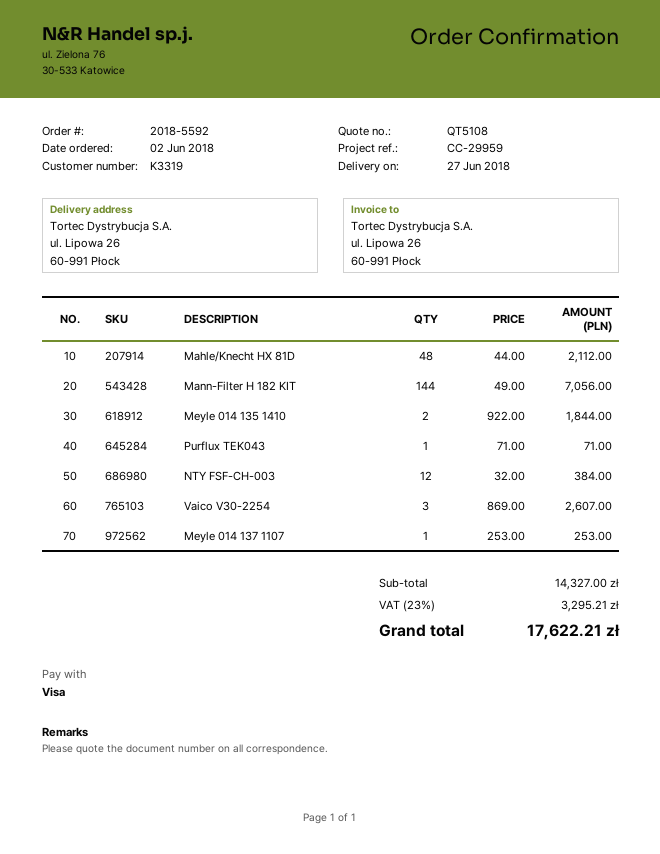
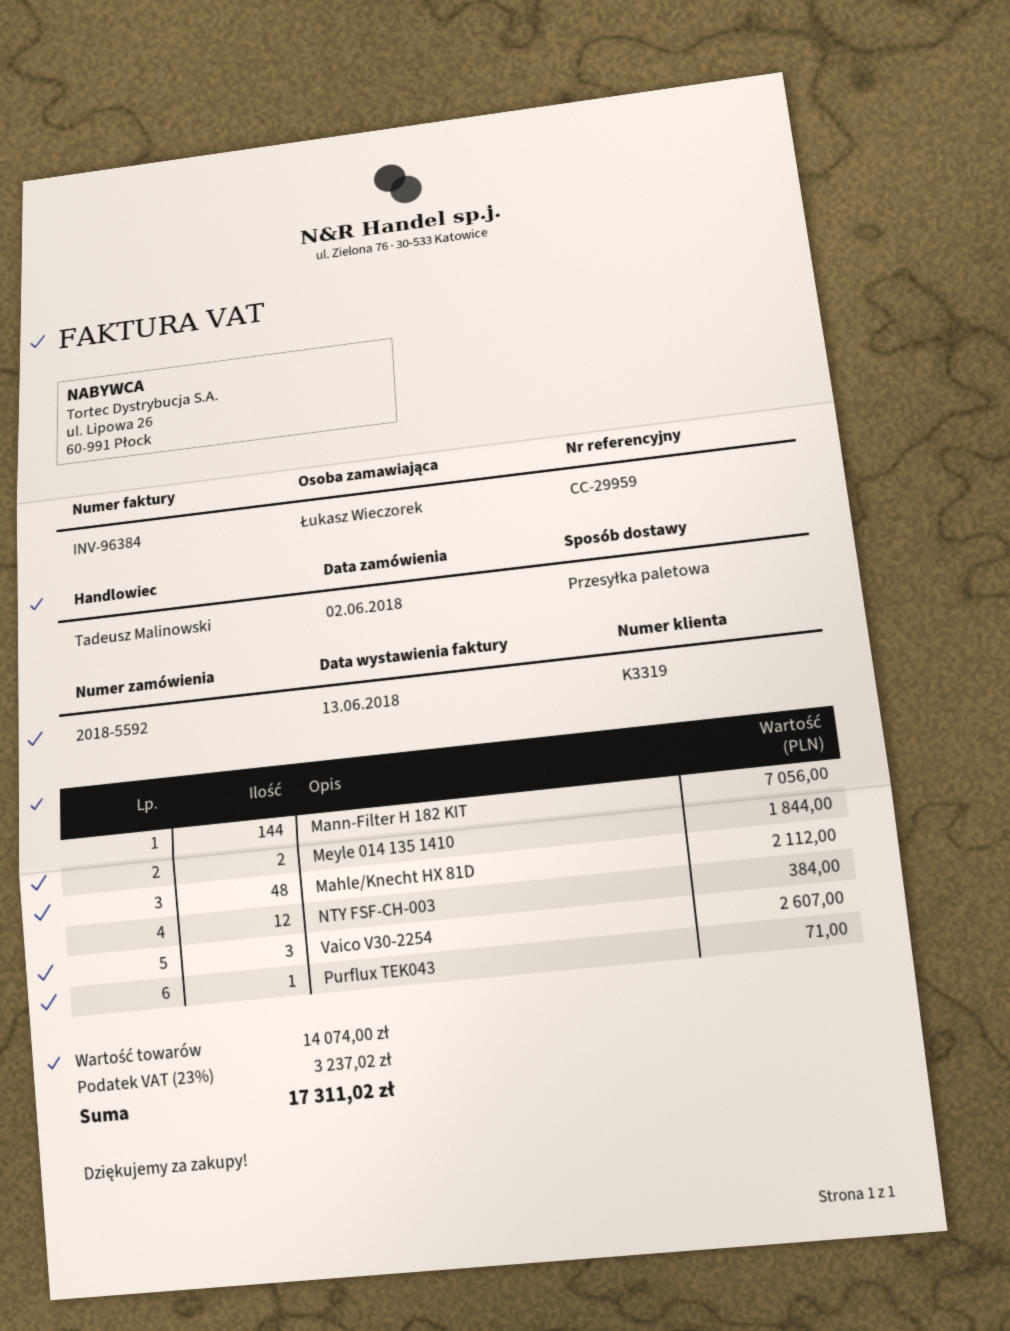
Meyle 014 137 1107: 1 for 253.00 -> none
subtotal: 14327.00 -> 14074.00
tax: 23% = 3295.21 -> 23% = 3237.02
total: 17622.21 -> 17311.02

